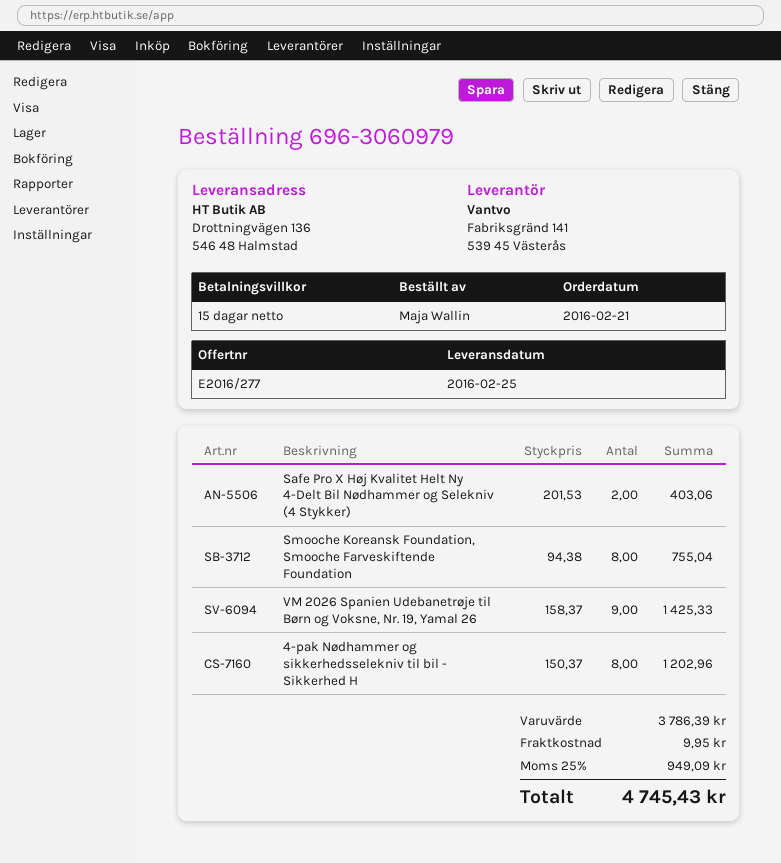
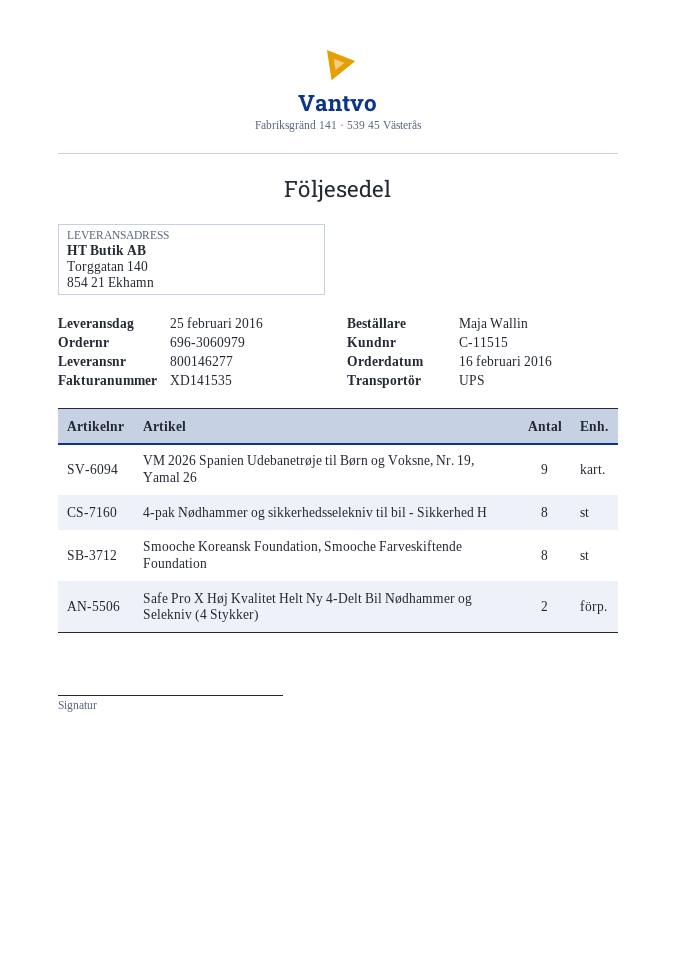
order date: 2016-02-21 -> 2016-02-16
ship to: Drottningvägen 136, 546 48 Halmstad -> Torggatan 140, 854 21 Ekhamn

